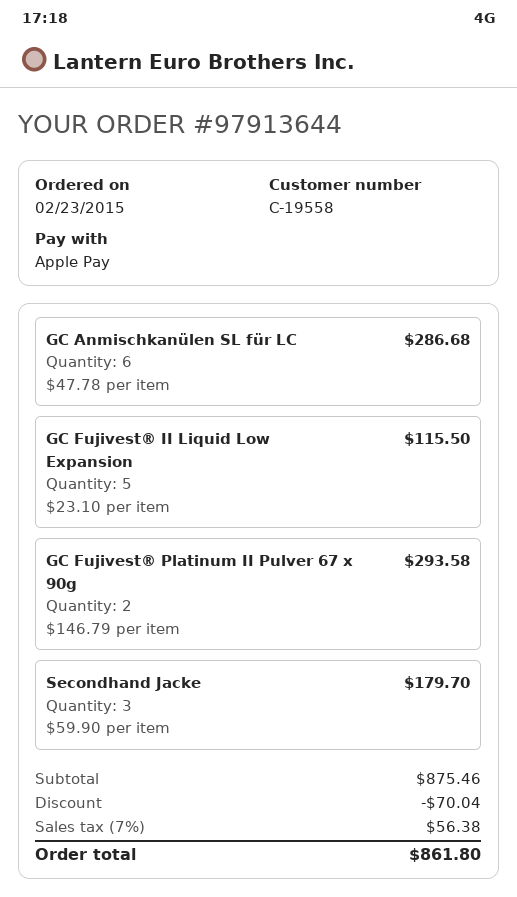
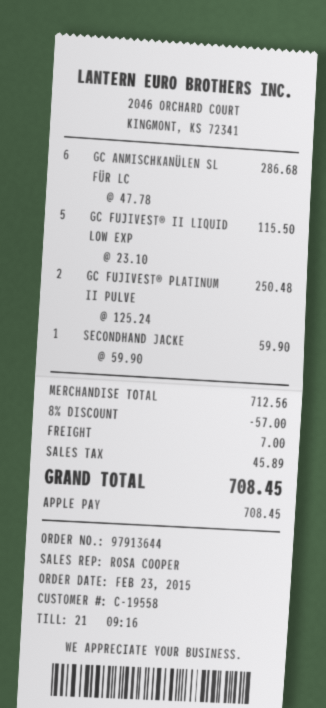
GC Fujivest® Platinum II Pulver 67 x 90g: 2 x 146.79 = 293.58 -> 2 x 125.24 = 250.48
Secondhand Jacke: 3 x 59.90 = 179.70 -> 1 x 59.90 = 59.90
subtotal: 875.46 -> 712.56
discount: 70.04 -> 57.00
shipping: none -> 7.00
tax: 56.38 -> 45.89
total: 861.80 -> 708.45

